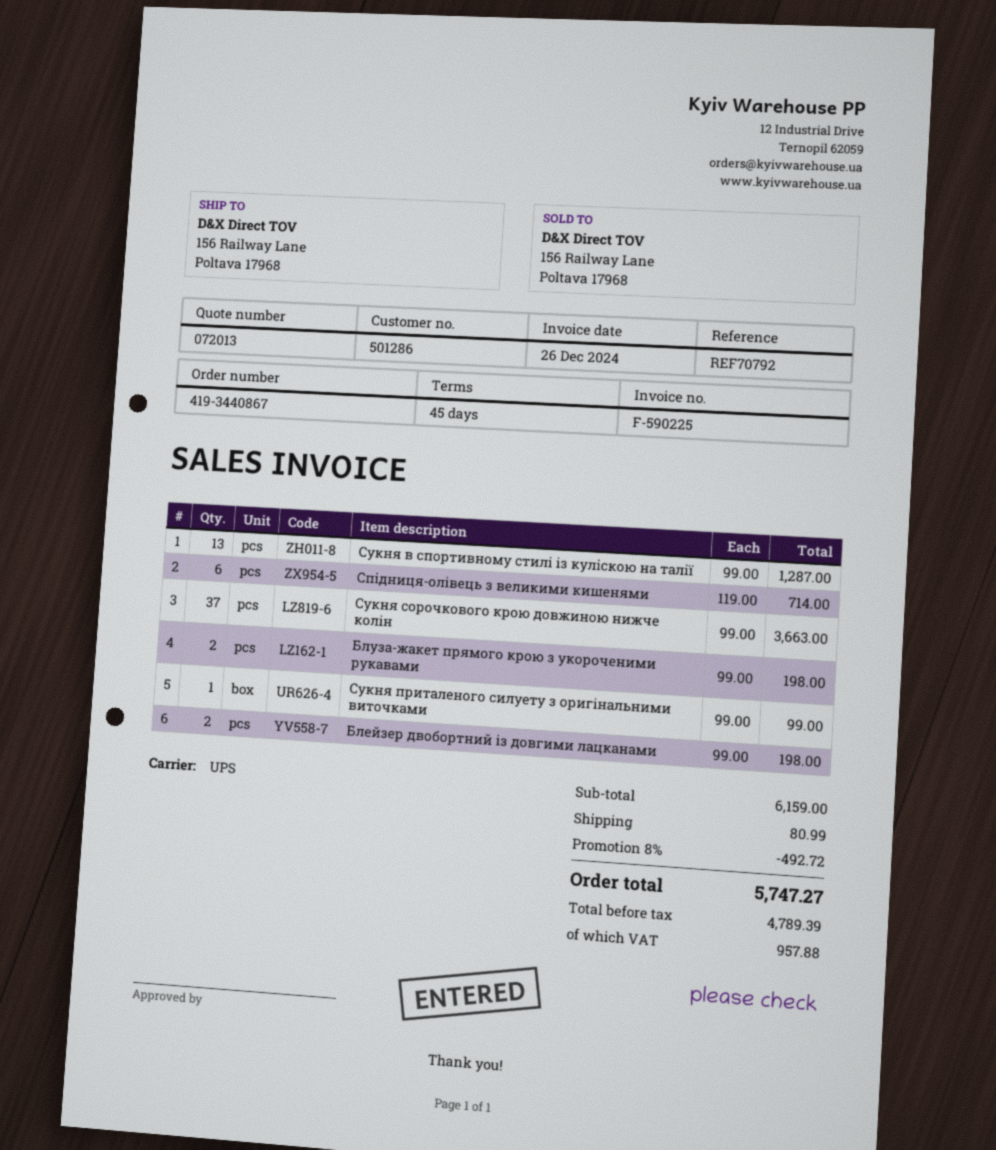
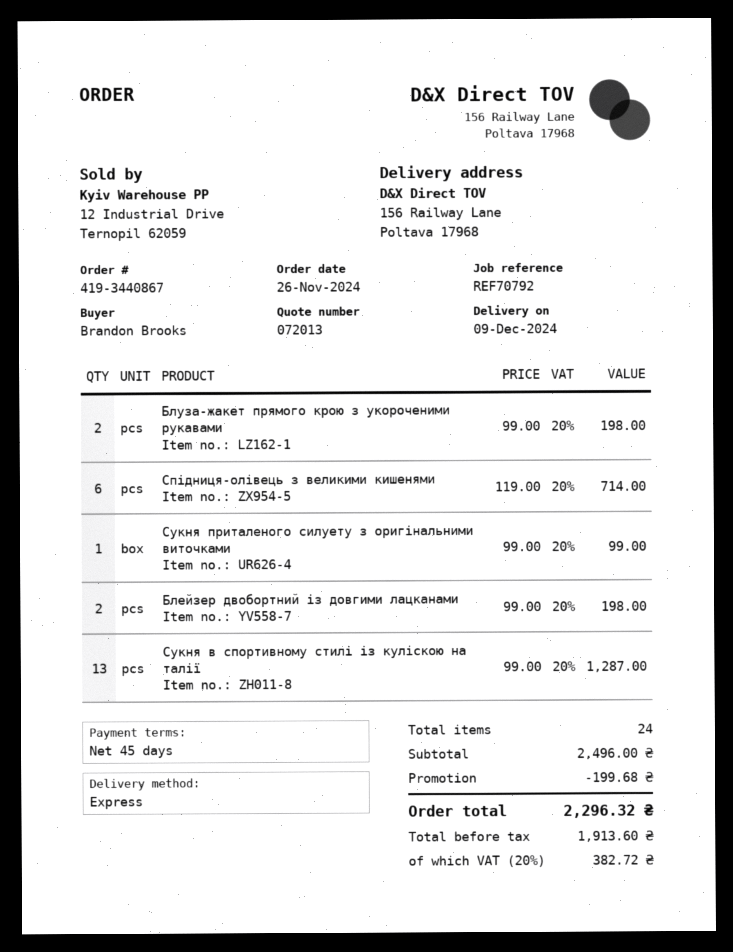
shipping method: UPS -> express
Сукня сорочкового крою довжиною нижче колін: 37 x 99.00 = 3663.00 -> none
subtotal: 6159.00 -> 2496.00
discount: 492.72 -> 199.68
shipping: 80.99 -> none
net: 4789.39 -> 1913.60
tax: 957.88 -> 382.72
total: 5747.27 -> 2296.32

